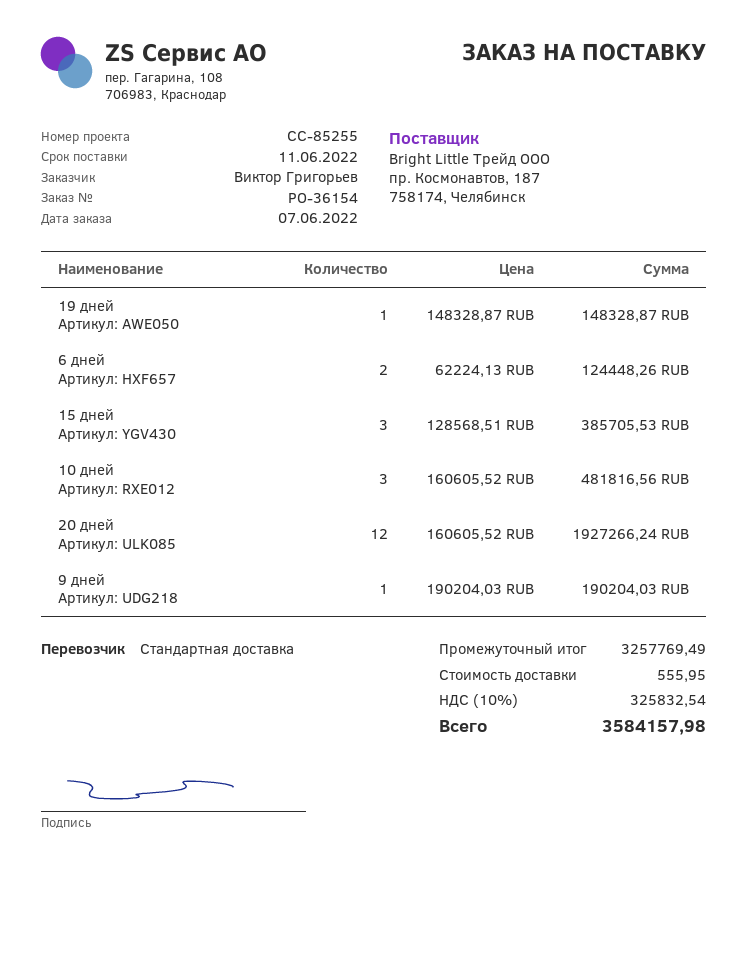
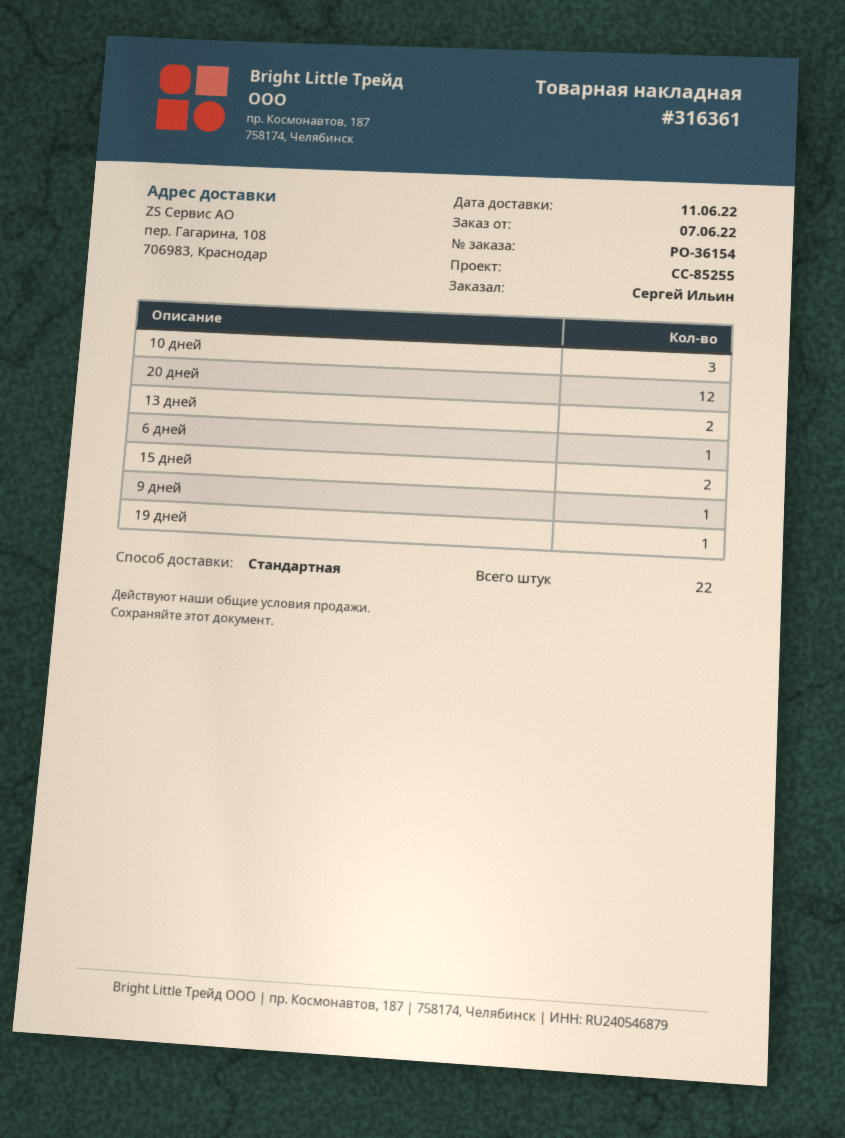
ordered by: Виктор Григорьев -> Сергей Ильин
6 дней: 2 -> 1
15 дней: 3 -> 2
13 дней: none -> 2

